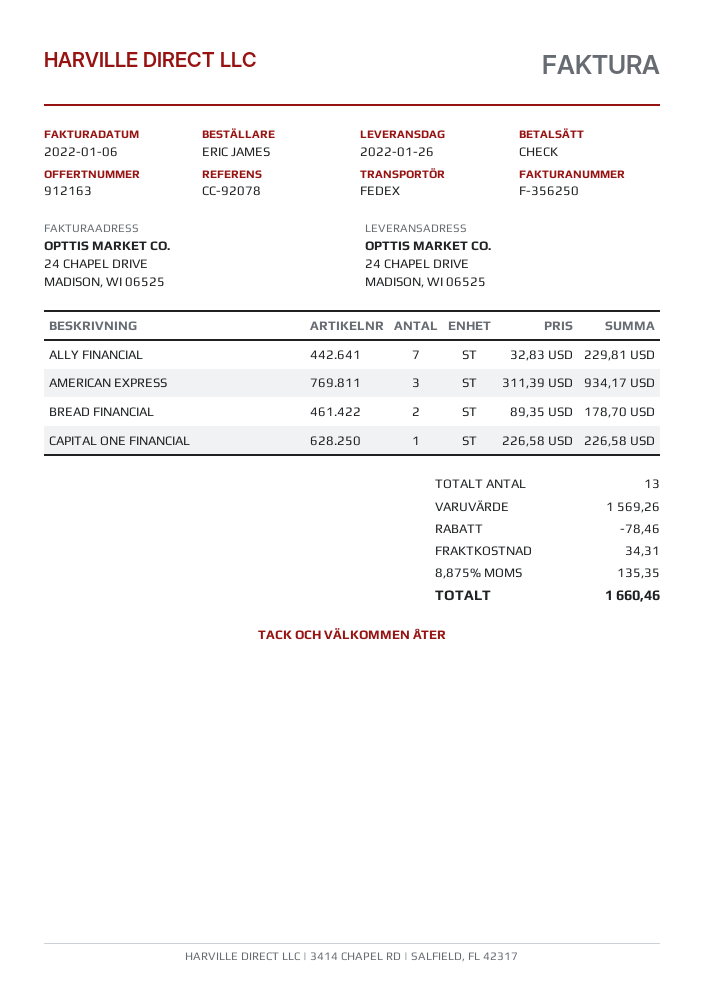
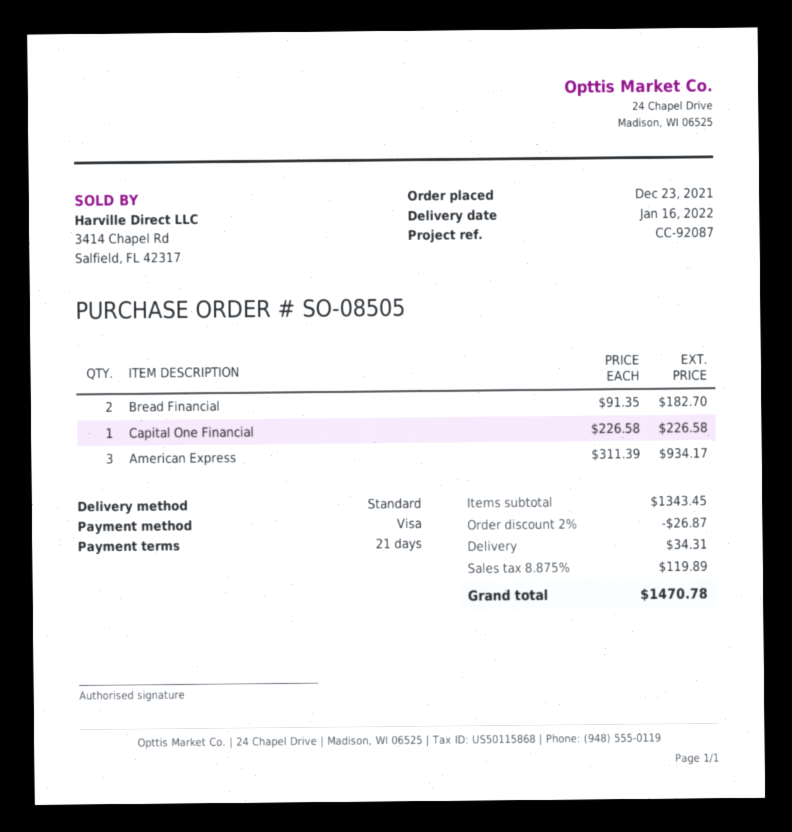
delivery date: 2022-01-26 -> 2022-01-16
reference: CC-92078 -> CC-92087
payment method: cheque -> Visa
shipping method: FedEx -> standard
ALLY FINANCIAL: 7 x 32.83 = 229.81 -> none
BREAD FINANCIAL: 2 x 89.35 = 178.70 -> 2 x 91.35 = 182.70
subtotal: 1569.26 -> 1343.45
discount: 78.46 -> 26.87
tax: 8.875% = 135.35 -> 8.875% = 119.89
total: 1660.46 -> 1470.78

